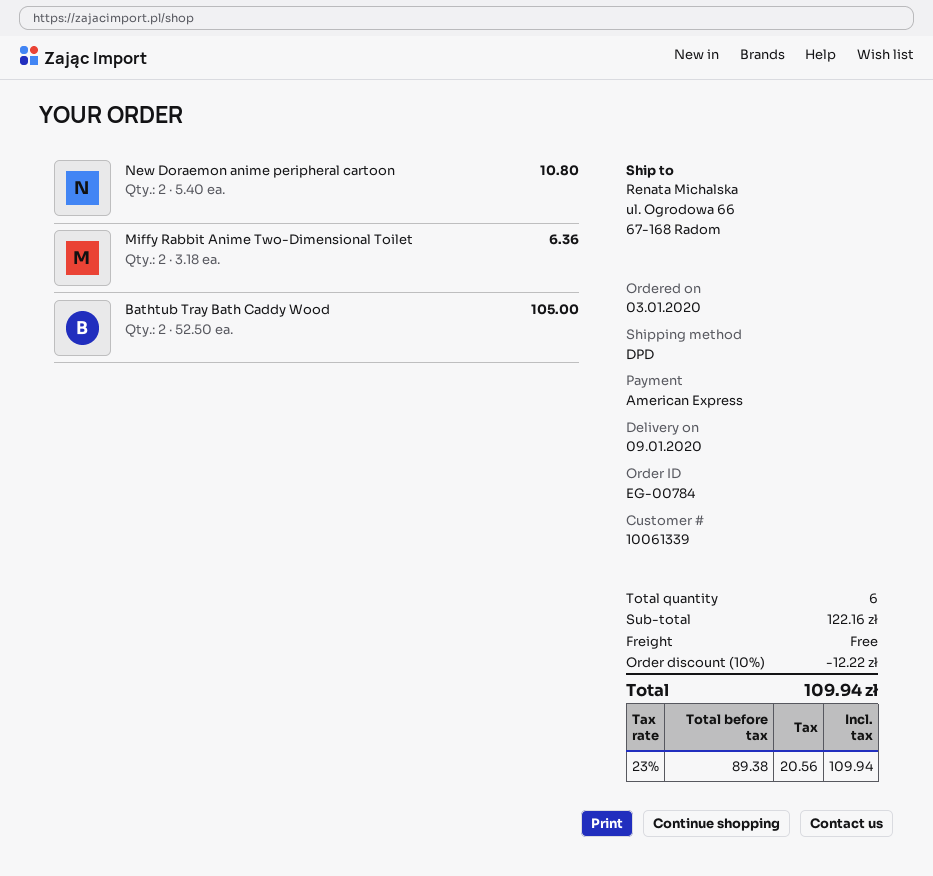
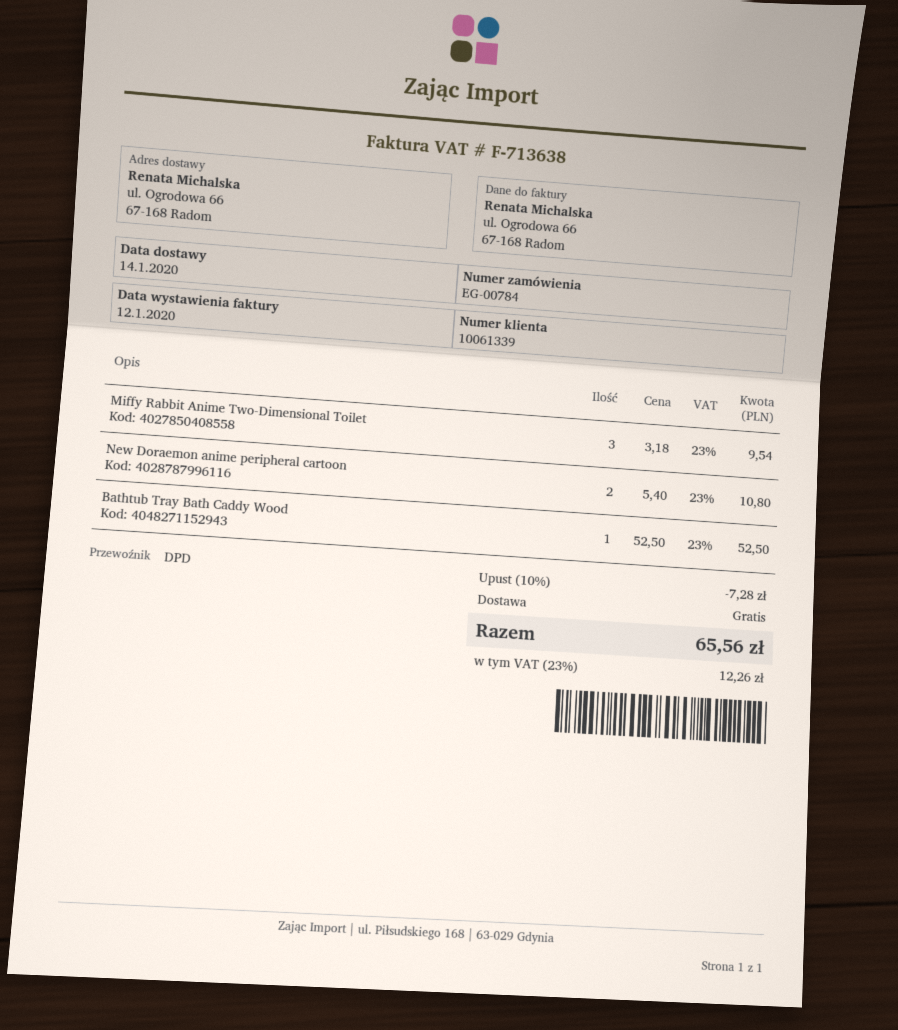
delivery date: 2020-01-09 -> 2020-01-14
Miffy Rabbit Anime Two-Dimensional Toilet: 2 x 3.18 = 6.36 -> 3 x 3.18 = 9.54
Bathtub Tray Bath Caddy Wood: 2 x 52.50 = 105.00 -> 1 x 52.50 = 52.50
discount: 10% = 12.22 -> 10% = 7.28
tax: 23% = 20.56 -> 23% = 12.26
total: 109.94 -> 65.56

